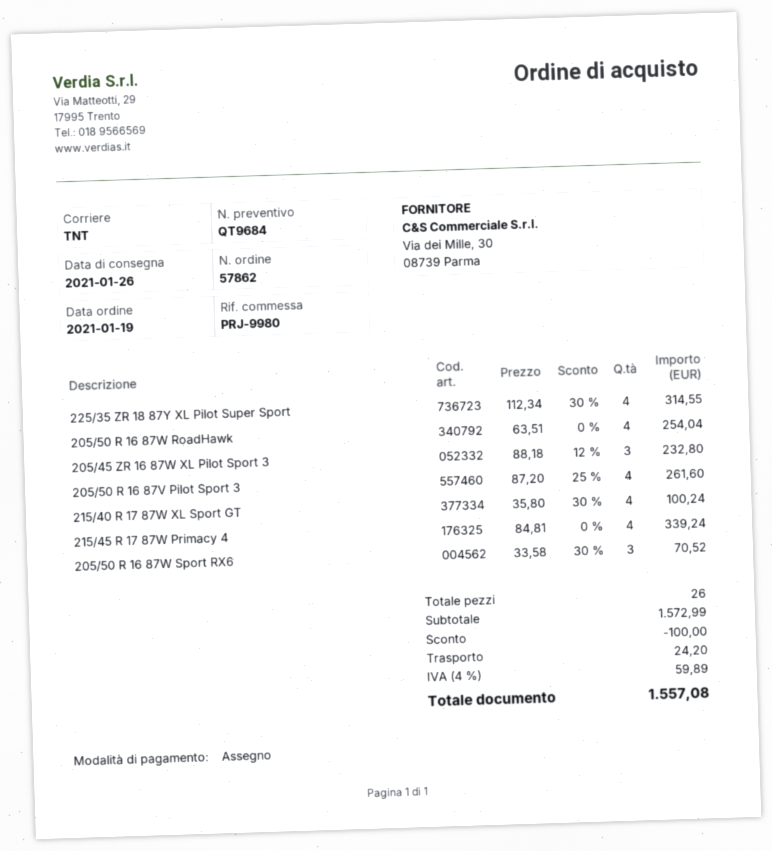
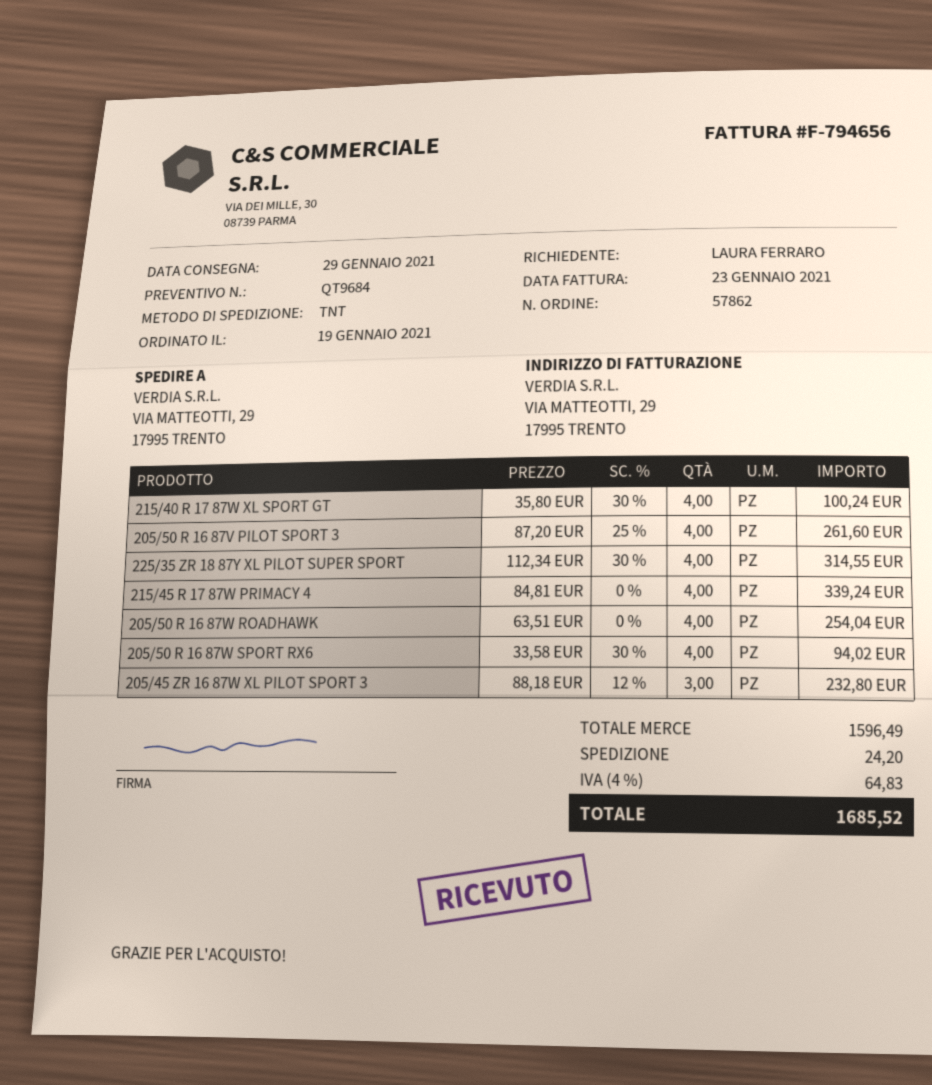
delivery date: 2021-01-26 -> 2021-01-29
205/50 R 16 87W Sport RX6: 3 x 33.58 - 30% = 70.52 -> 4 x 33.58 - 30% = 94.02
subtotal: 1572.99 -> 1596.49
discount: 100.00 -> none
tax: 4% = 59.89 -> 4% = 64.83
total: 1557.08 -> 1685.52

